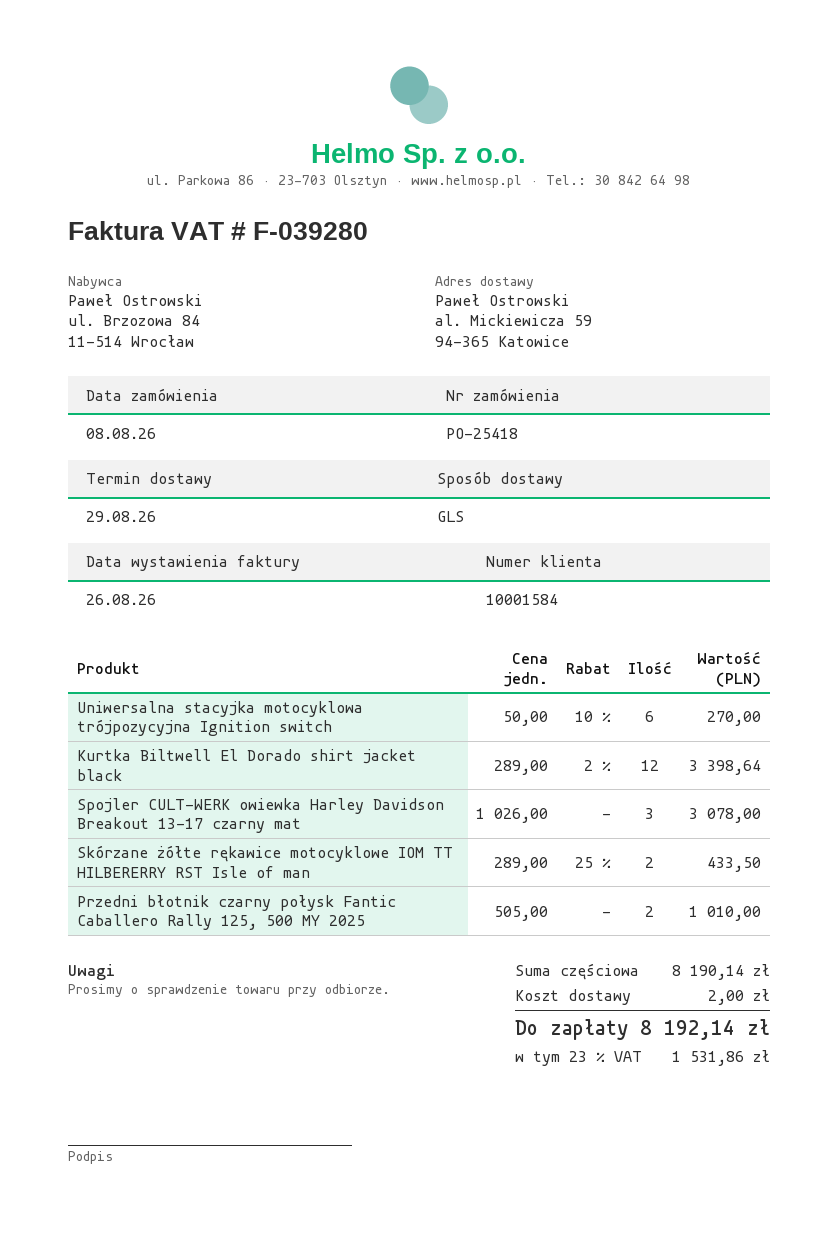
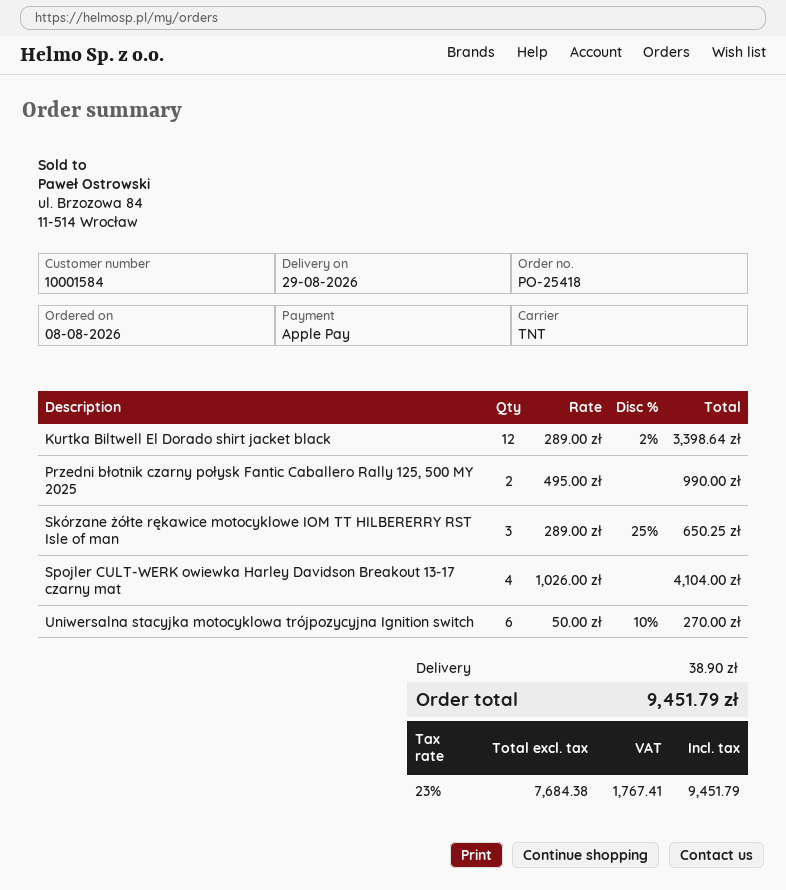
shipping method: GLS -> TNT
Spojler CULT-WERK owiewka Harley Davidson Breakout 13-17 czarny mat: 3 x 1026.00 = 3078.00 -> 4 x 1026.00 = 4104.00
Skórzane żółte rękawice motocyklowe IOM TT HILBERERRY RST Isle of man: 2 x 289.00 - 25% = 433.50 -> 3 x 289.00 - 25% = 650.25
Przedni błotnik czarny połysk Fantic Caballero Rally 125, 500 MY 2025: 2 x 505.00 = 1010.00 -> 2 x 495.00 = 990.00
shipping: 2.00 -> 38.90
tax: 23% = 1531.86 -> 23% = 1767.41
total: 8192.14 -> 9451.79

